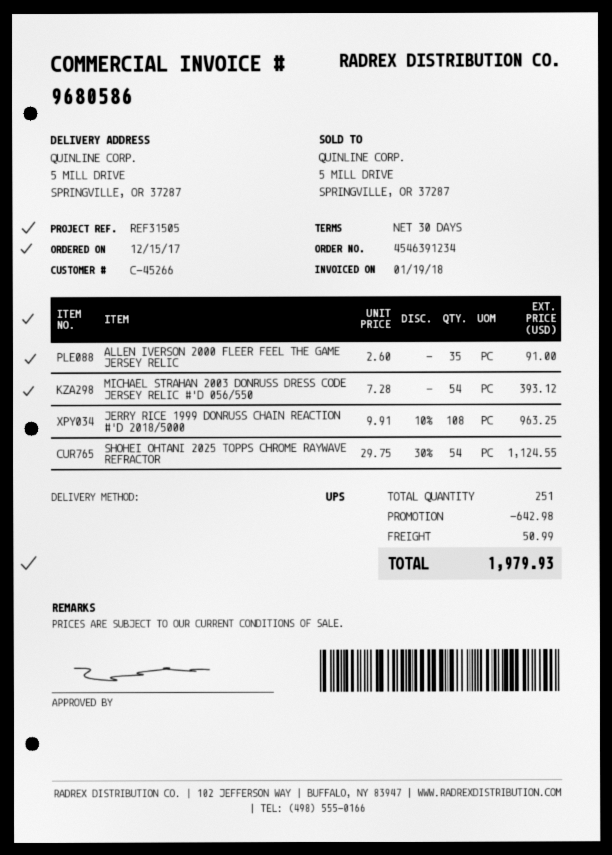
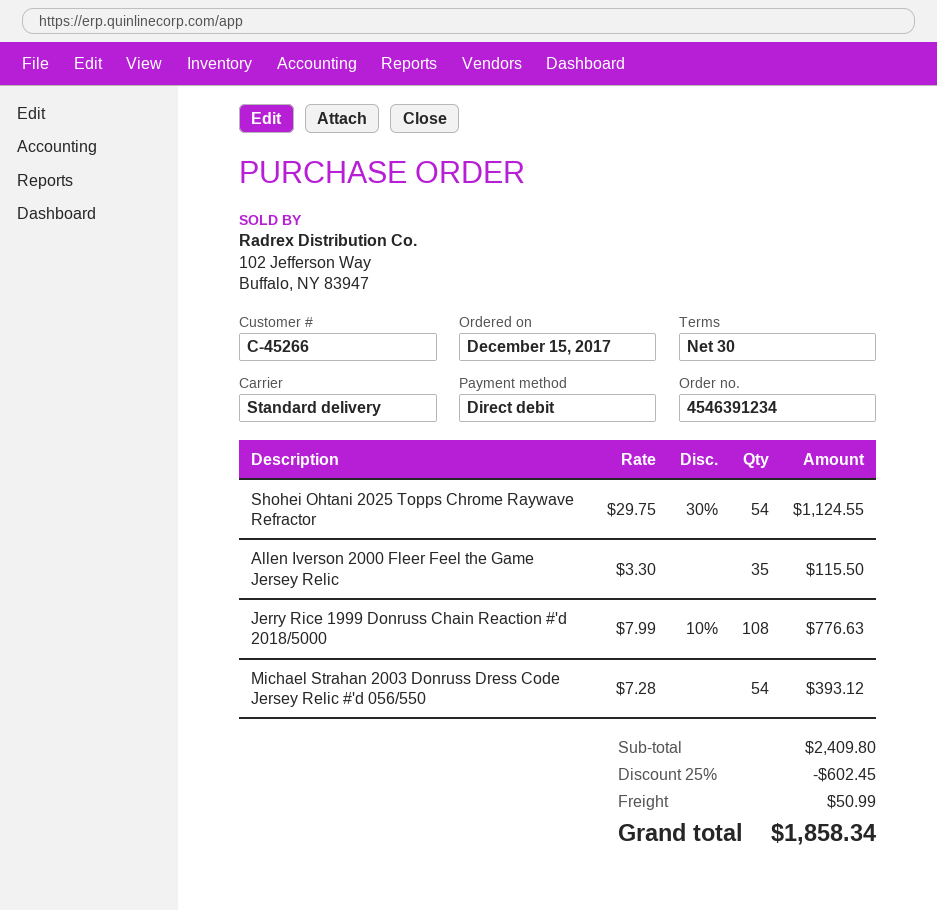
shipping method: UPS -> standard
ALLEN IVERSON 2000 FLEER FEEL THE GAME JERSEY RELIC: 35 x 2.60 = 91.00 -> 35 x 3.30 = 115.50
JERRY RICE 1999 DONRUSS CHAIN REACTION #'D 2018/5000: 108 x 9.91 - 10% = 963.25 -> 108 x 7.99 - 10% = 776.63
discount: 642.98 -> 602.45
total: 1979.93 -> 1858.34

